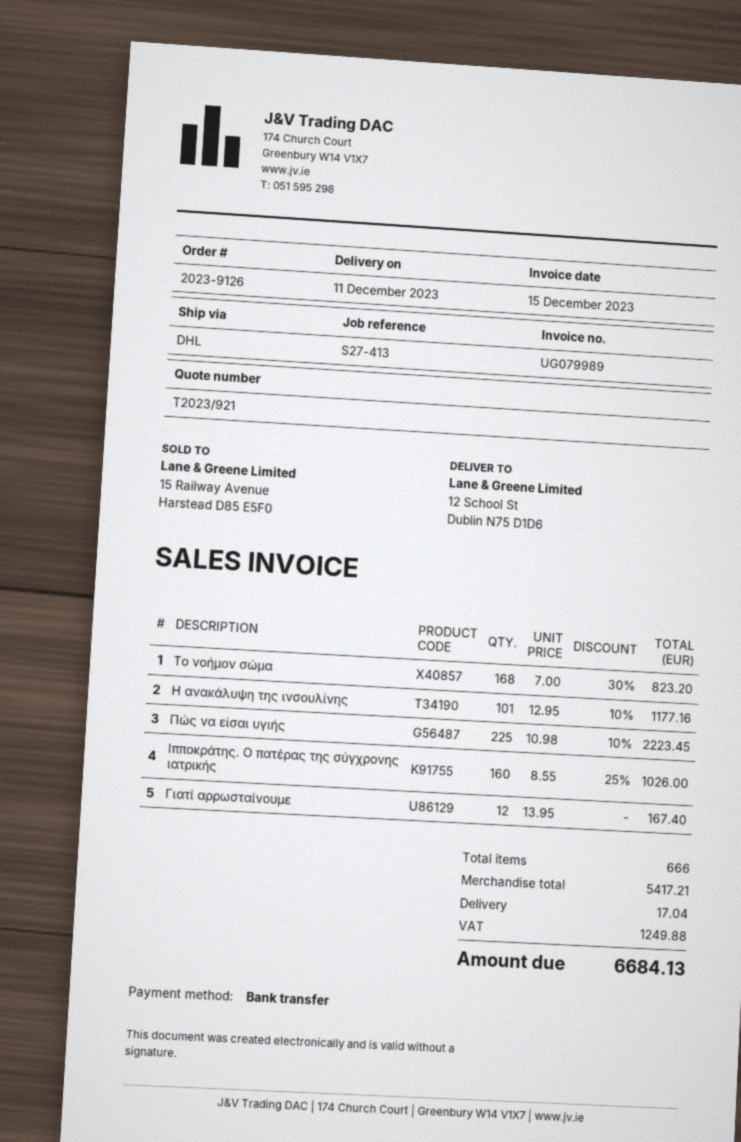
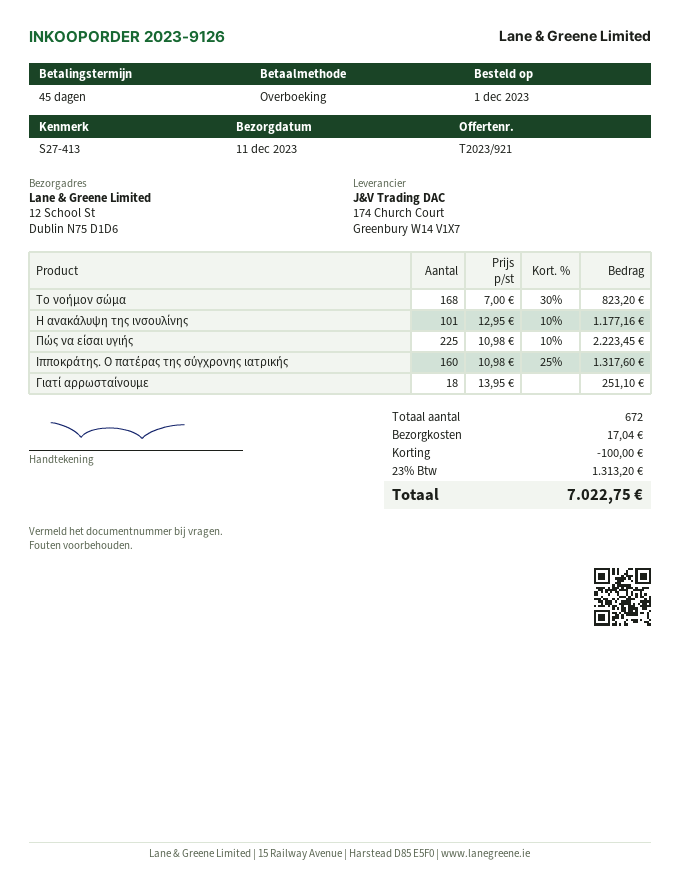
Ιπποκράτης. Ο πατέρας της σύγχρονης ιατρικής: 160 x 8.55 - 25% = 1026.00 -> 160 x 10.98 - 25% = 1317.60
Γιατί αρρωσταίνουμε: 12 x 13.95 = 167.40 -> 18 x 13.95 = 251.10
total quantity: 666 -> 672
discount: none -> 100.00
tax: 1249.88 -> 1313.20
total: 6684.13 -> 7022.75

